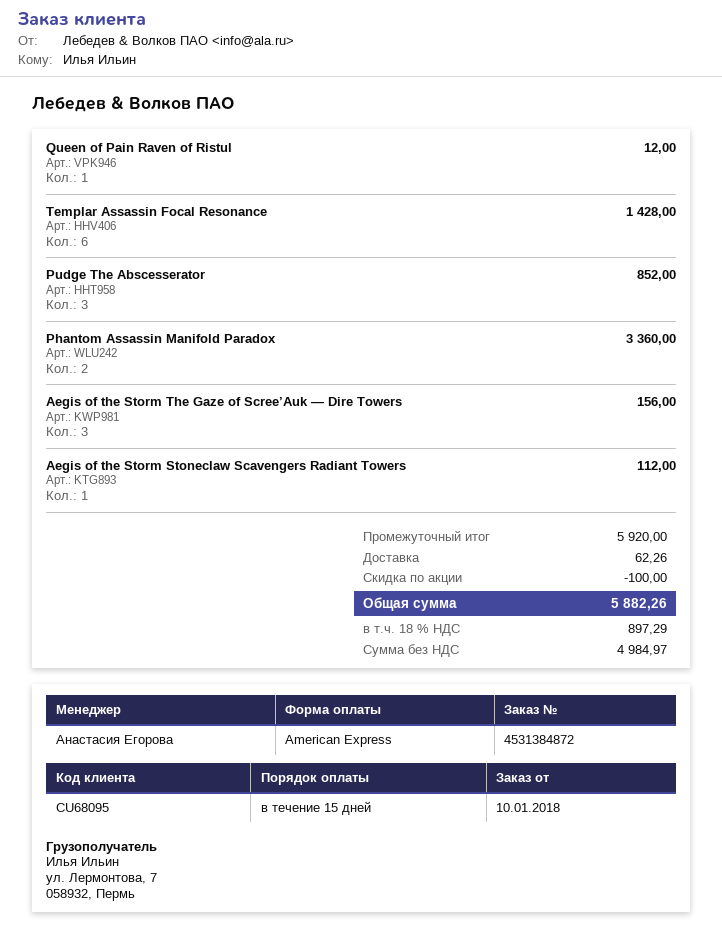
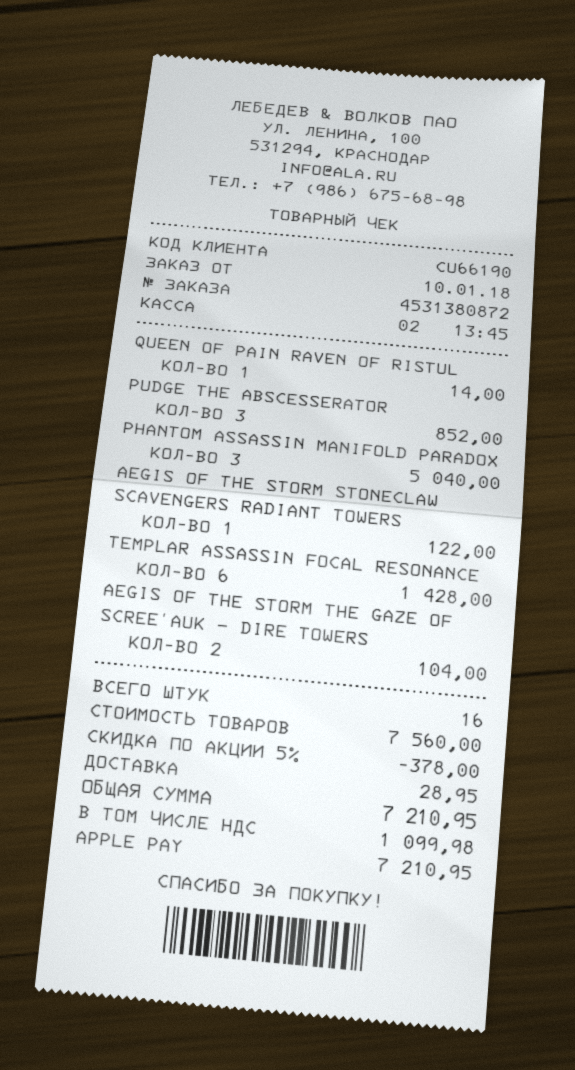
order number: 4531384872 -> 4531380872
customer number: CU68095 -> CU66190
payment method: American Express -> Apple Pay
Queen of Pain Raven of Ristul: 1 for 12.00 -> 1 for 14.00
Phantom Assassin Manifold Paradox: 2 for 3360.00 -> 3 for 5040.00
Aegis of the Storm The Gaze of Scree’Auk — Dire Towers: 3 for 156.00 -> 2 for 104.00
Aegis of the Storm Stoneclaw Scavengers Radiant Towers: 1 for 112.00 -> 1 for 122.00
subtotal: 5920.00 -> 7560.00
discount: 100.00 -> 378.00
shipping: 62.26 -> 28.95
tax: 897.29 -> 1099.98
total: 5882.26 -> 7210.95

